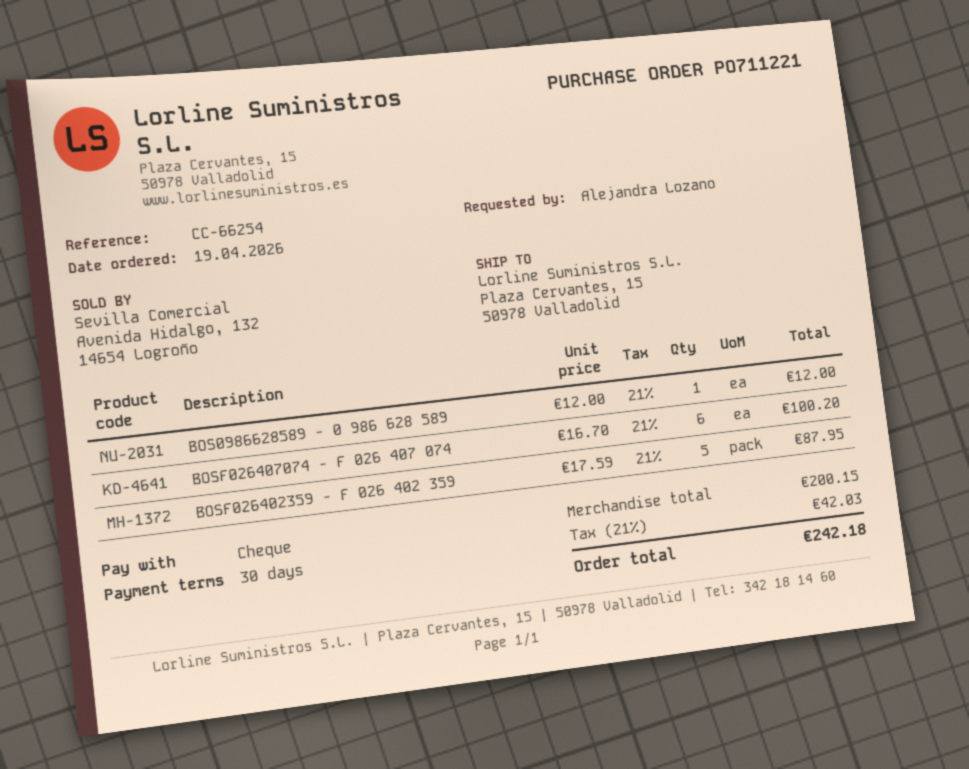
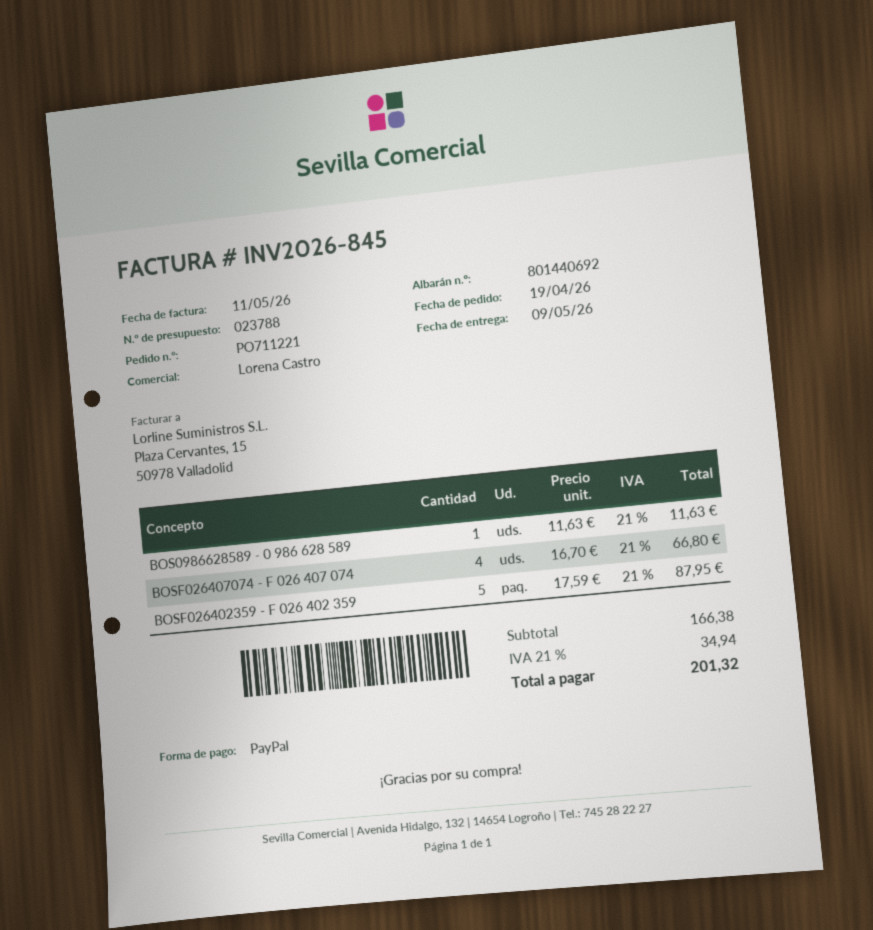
payment method: cheque -> PayPal
BOS0986628589 - 0 986 628 589: 1 x 12.00 = 12.00 -> 1 x 11.63 = 11.63
BOSF026407074 - F 026 407 074: 6 x 16.70 = 100.20 -> 4 x 16.70 = 66.80
subtotal: 200.15 -> 166.38
tax: 21% = 42.03 -> 21% = 34.94
total: 242.18 -> 201.32

